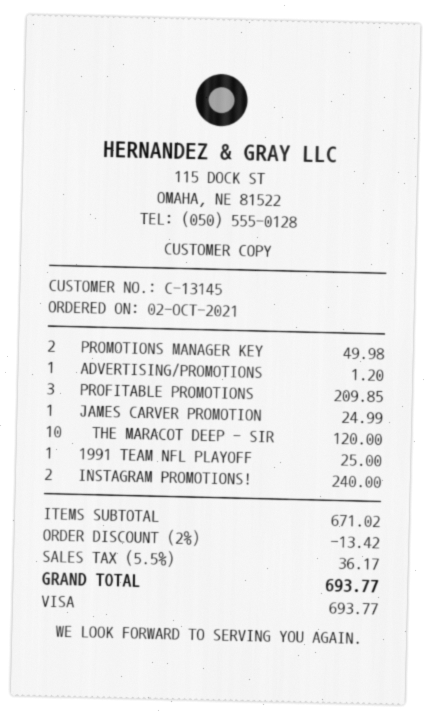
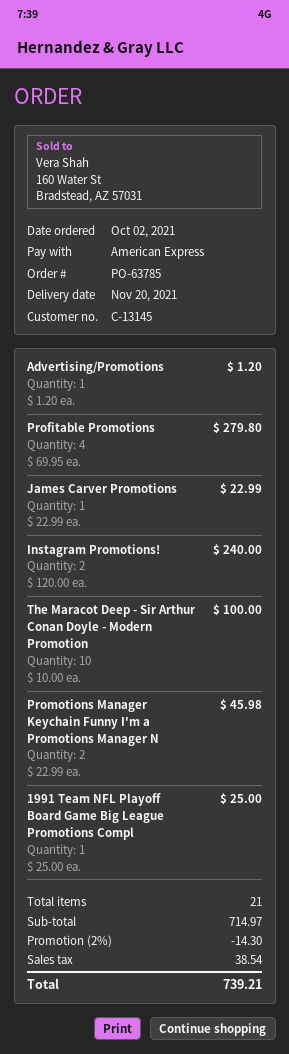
payment method: Visa -> American Express
PROMOTIONS MANAGER KEY: 2 for 49.98 -> 2 for 45.98
PROFITABLE PROMOTIONS: 3 for 209.85 -> 4 for 279.80
JAMES CARVER PROMOTION: 1 for 24.99 -> 1 for 22.99
THE MARACOT DEEP - SIR: 10 for 120.00 -> 10 for 100.00
subtotal: 671.02 -> 714.97
discount: 2% = 13.42 -> 2% = 14.30
tax: 36.17 -> 38.54
total: 693.77 -> 739.21

